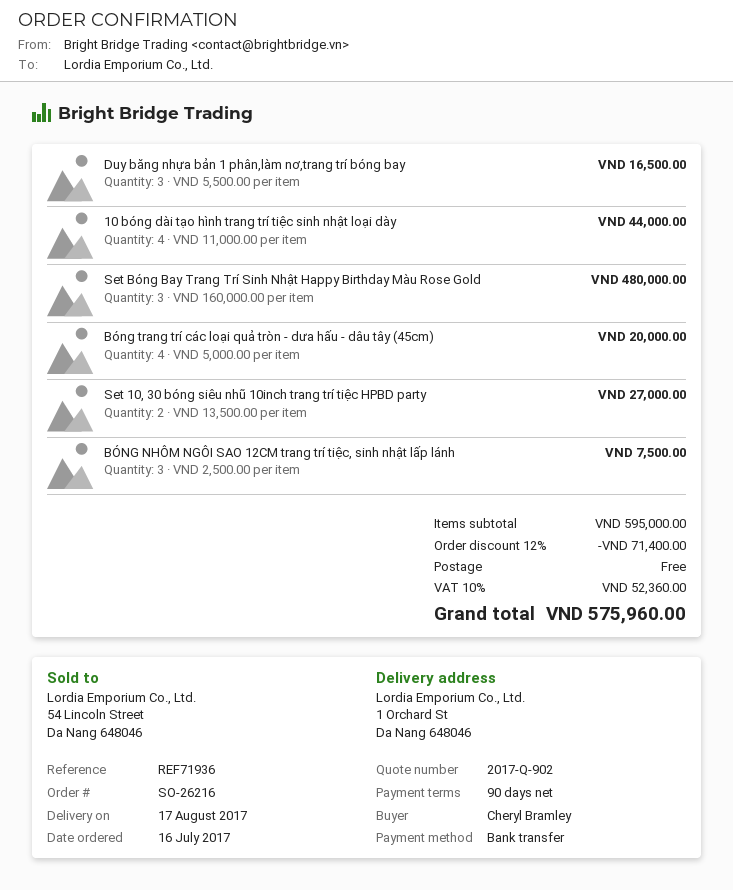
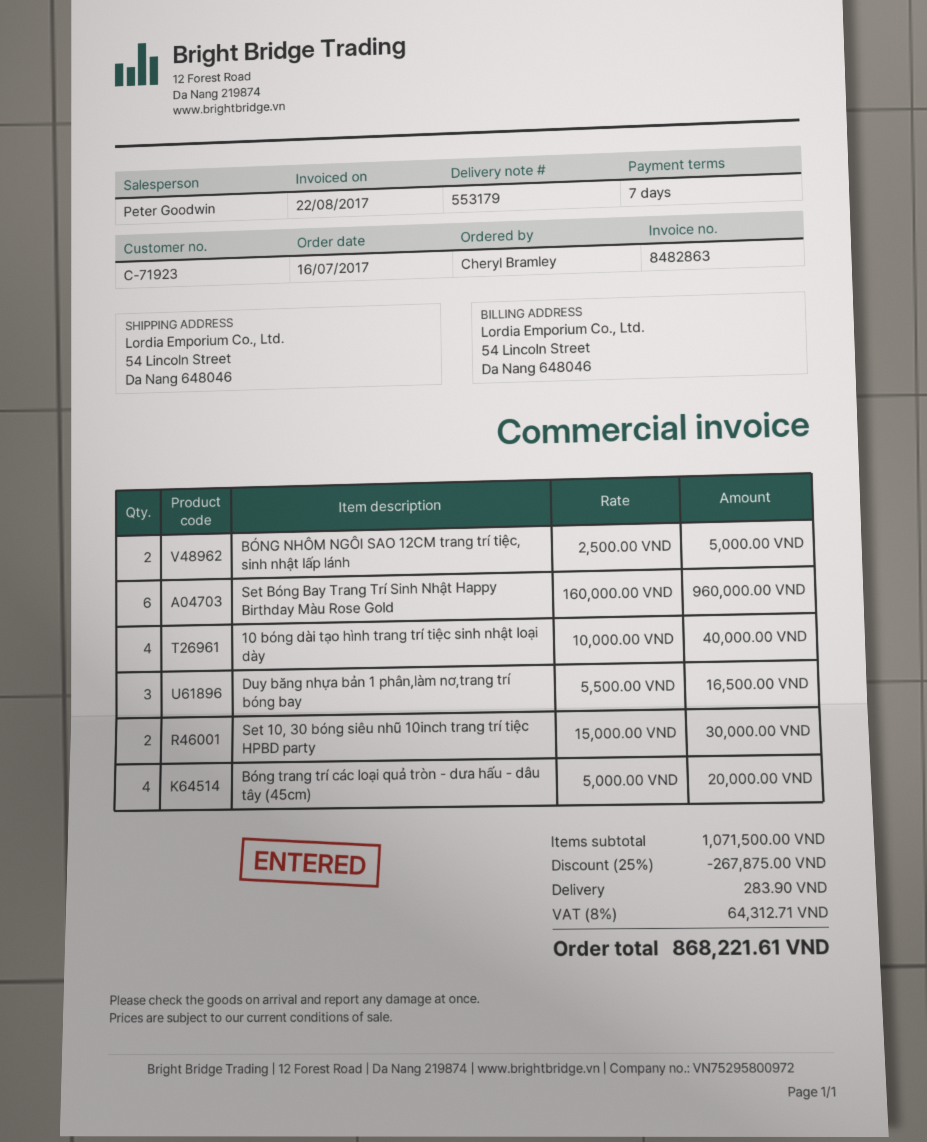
payment terms: 90 days -> 7 days
ship to: 1 Orchard St, Da Nang 648046 -> 54 Lincoln Street, Da Nang 648046
10 bóng dài tạo hình trang trí tiệc sinh nhật loại dày: 4 x 11000.00 = 44000.00 -> 4 x 10000.00 = 40000.00
Set Bóng Bay Trang Trí Sinh Nhật Happy Birthday Màu Rose Gold: 3 x 160000.00 = 480000.00 -> 6 x 160000.00 = 960000.00
Set 10, 30 bóng siêu nhũ 10inch trang trí tiệc HPBD party: 2 x 13500.00 = 27000.00 -> 2 x 15000.00 = 30000.00
BÓNG NHÔM NGÔI SAO 12CM trang trí tiệc, sinh nhật lấp lánh: 3 x 2500.00 = 7500.00 -> 2 x 2500.00 = 5000.00
subtotal: 595000.00 -> 1071500.00
discount: 12% = 71400.00 -> 25% = 267875.00
shipping: 0.00 -> 283.90
tax: 10% = 52360.00 -> 8% = 64312.71
total: 575960.00 -> 868221.61

